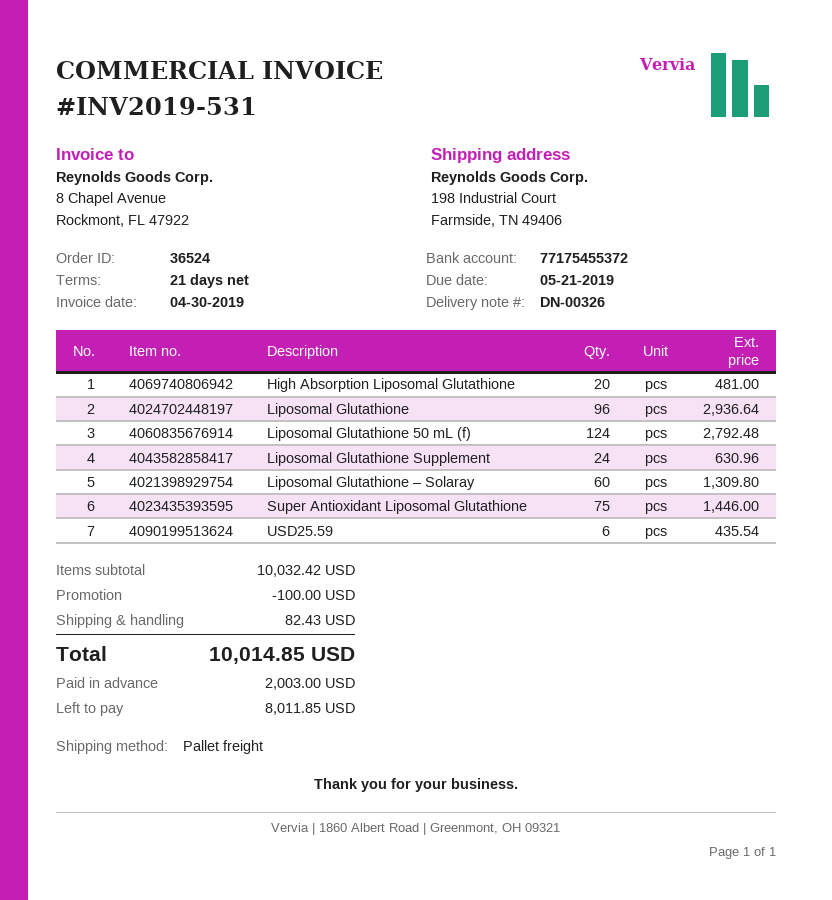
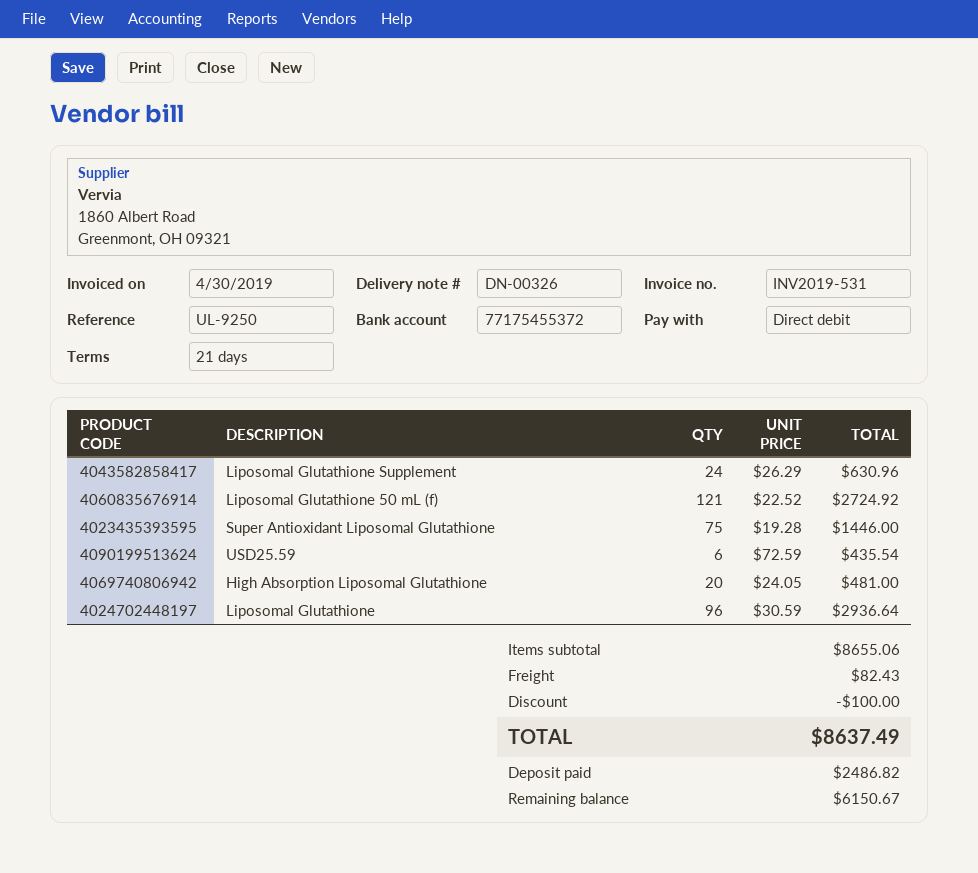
Liposomal Glutathione 50 mL (f): 124 for 2792.48 -> 121 for 2724.92
Liposomal Glutathione – Solaray: 60 for 1309.80 -> none
subtotal: 10032.42 -> 8655.06
total: 10014.85 -> 8637.49
deposit: 2003.00 -> 2486.82
balance: 8011.85 -> 6150.67

